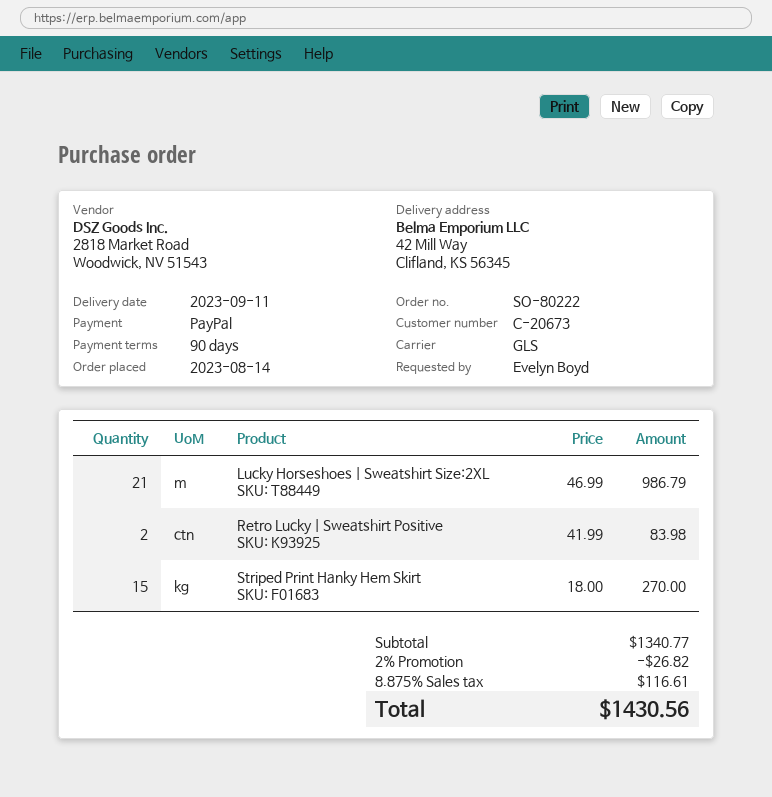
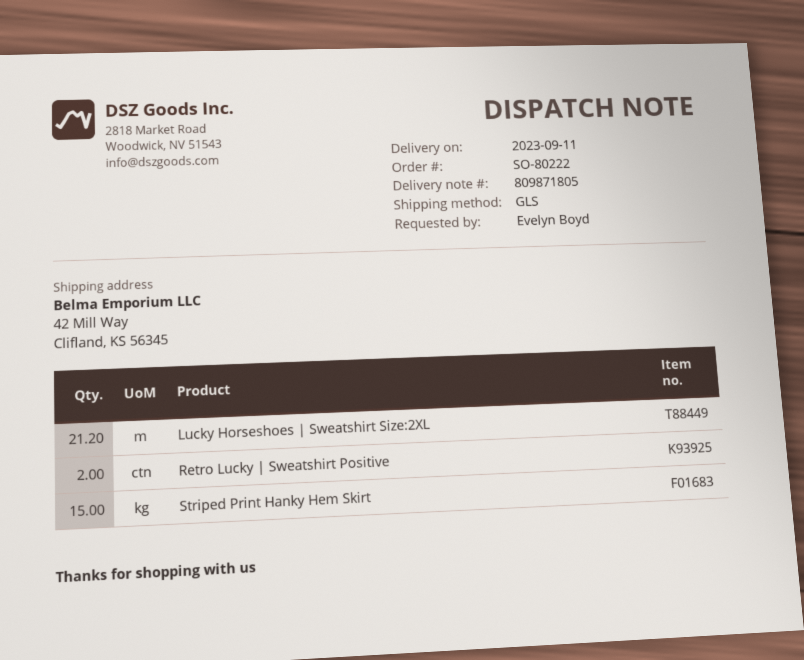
Lucky Horseshoes | Sweatshirt Size:2XL: 21 -> 21.2

